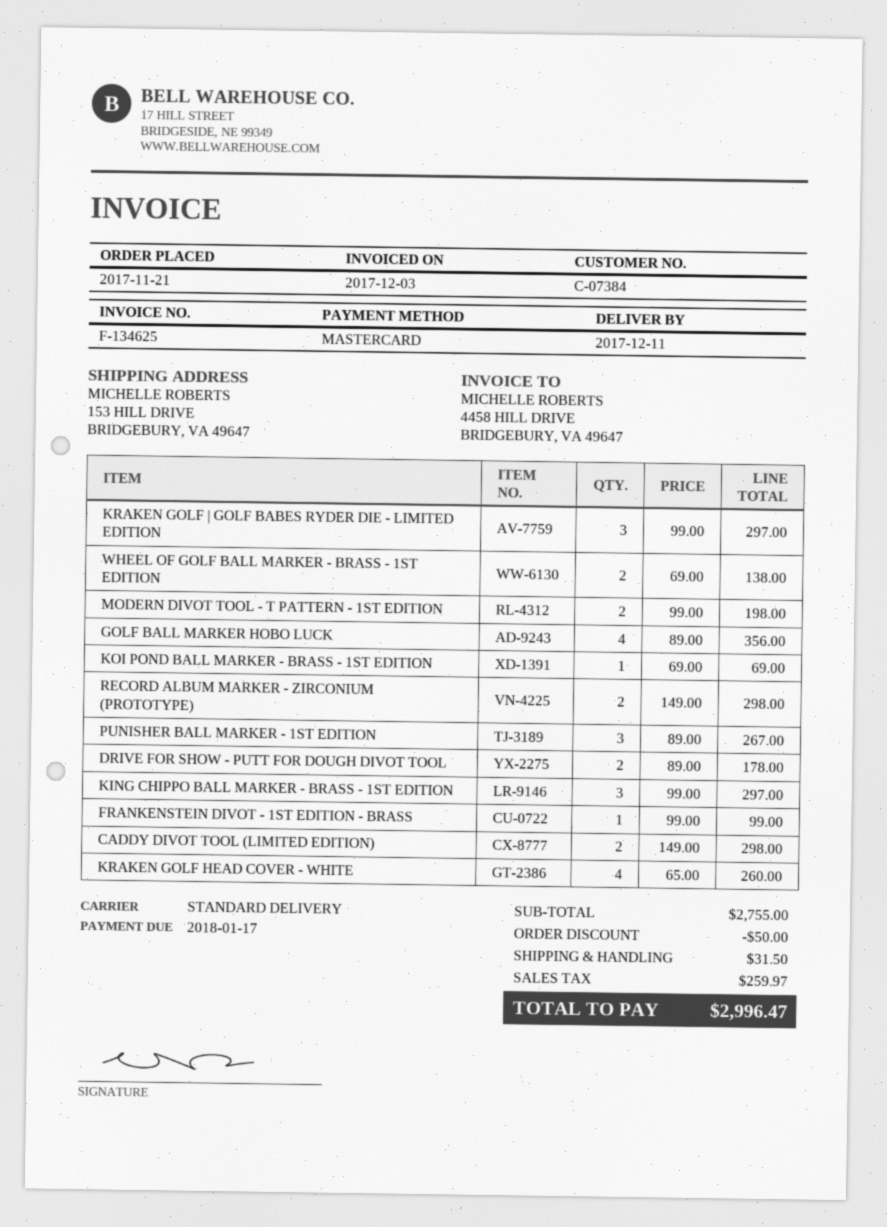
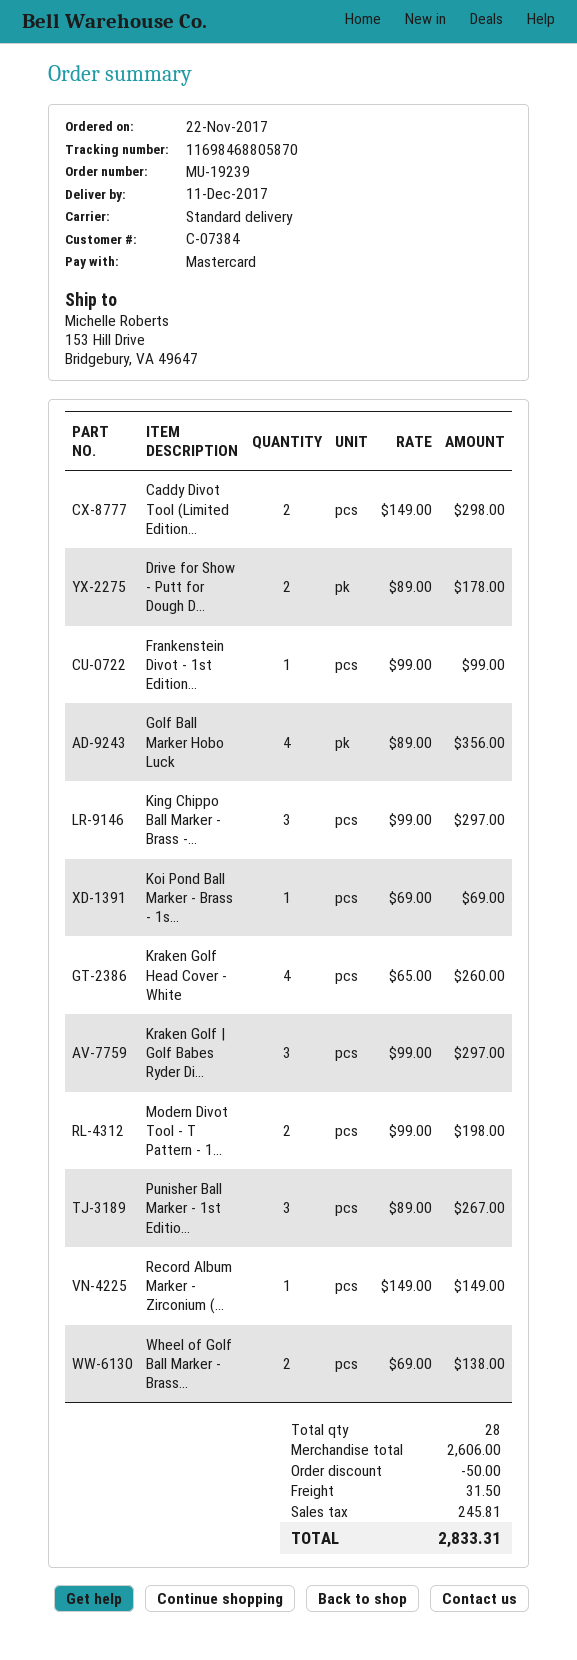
order date: 2017-11-21 -> 2017-11-22
RECORD ALBUM MARKER - ZIRCONIUM (PROTOTYPE): 2 x 149.00 = 298.00 -> 1 x 149.00 = 149.00
subtotal: 2755.00 -> 2606.00
tax: 259.97 -> 245.81
total: 2996.47 -> 2833.31

